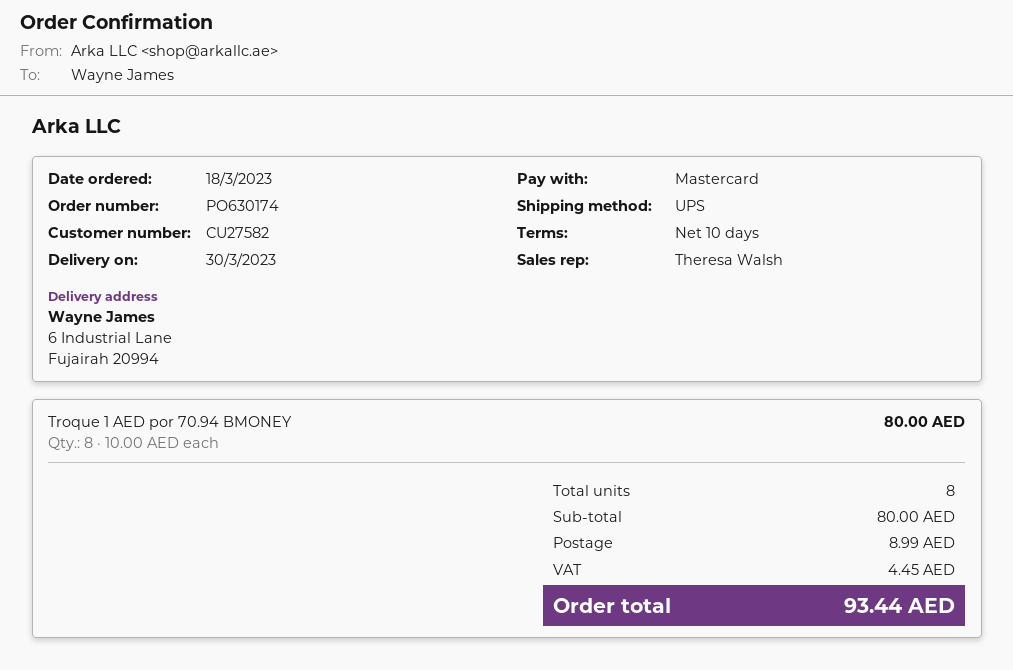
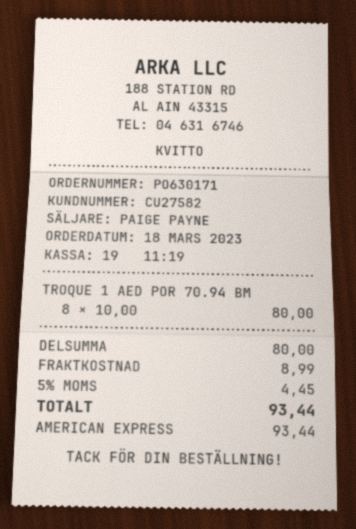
order number: PO630174 -> PO630171
sales rep: Theresa Walsh -> PAIGE PAYNE
payment method: Mastercard -> American Express

